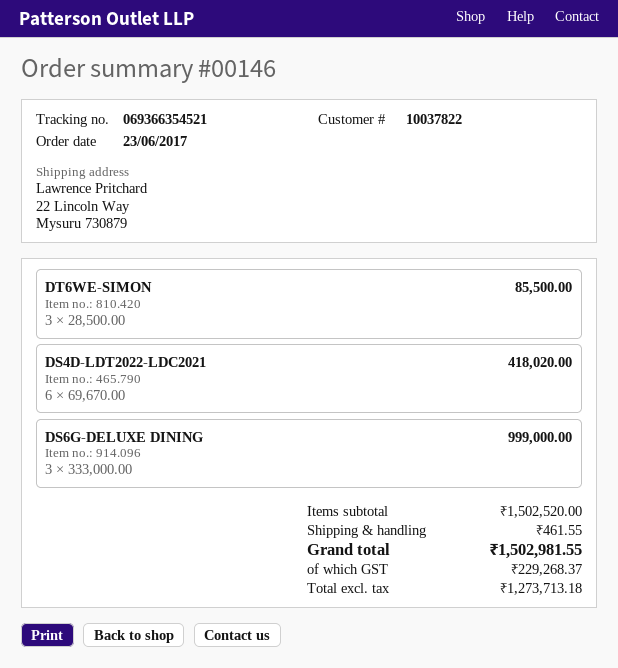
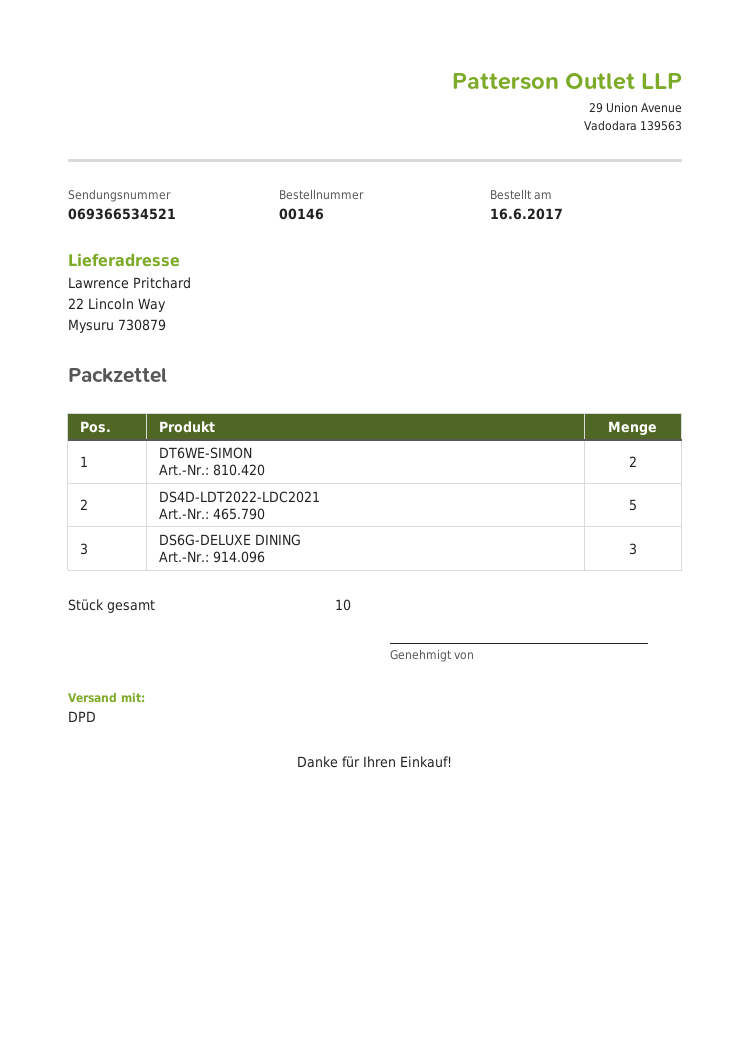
order date: 2017-06-23 -> 2017-06-16
tracking number: 069366354521 -> 069366534521
DT6WE-SIMON: 3 -> 2
DS4D-LDT2022-LDC2021: 6 -> 5

